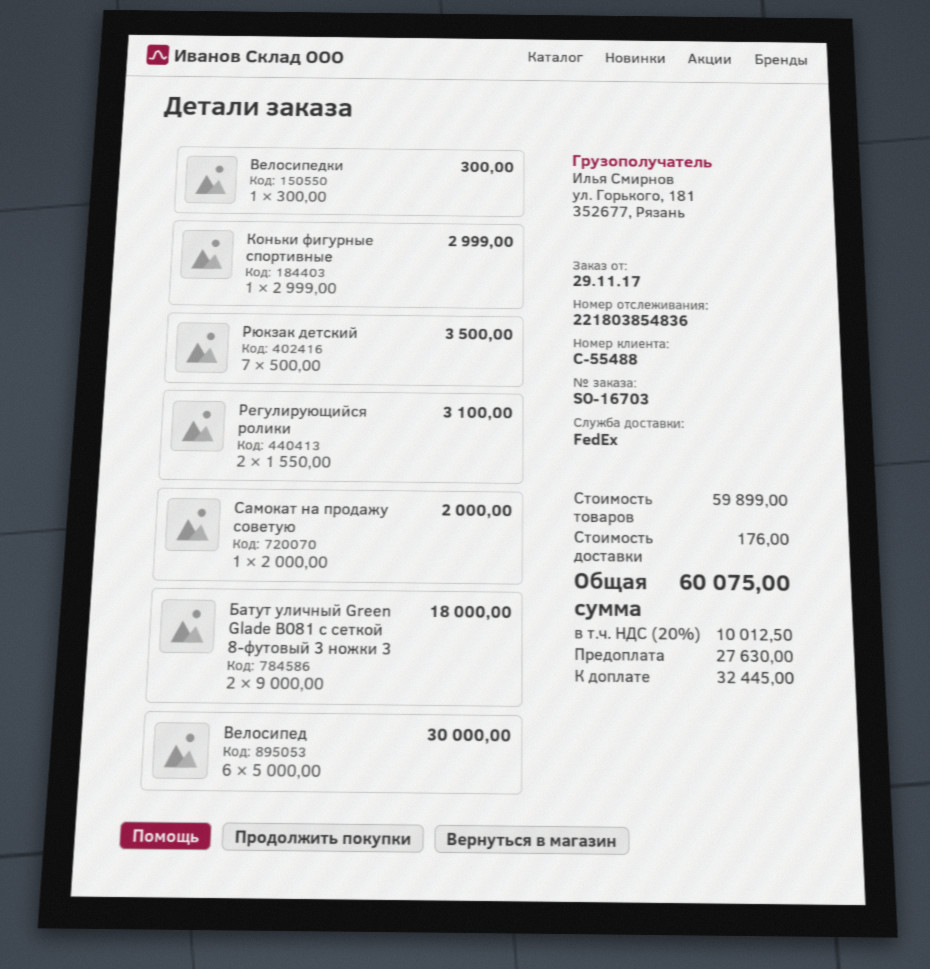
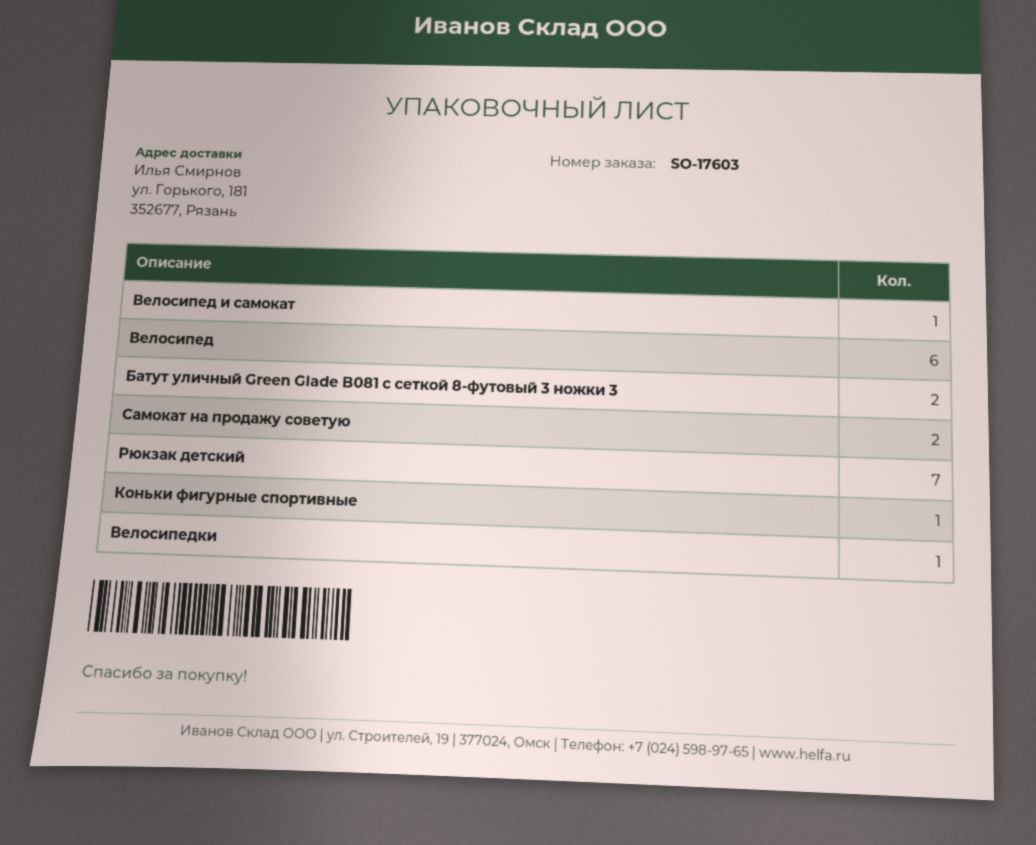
order number: SO-16703 -> SO-17603
Регулирующийся ролики: 2 -> none
Самокат на продажу советую: 1 -> 2
Велосипед и самокат: none -> 1

